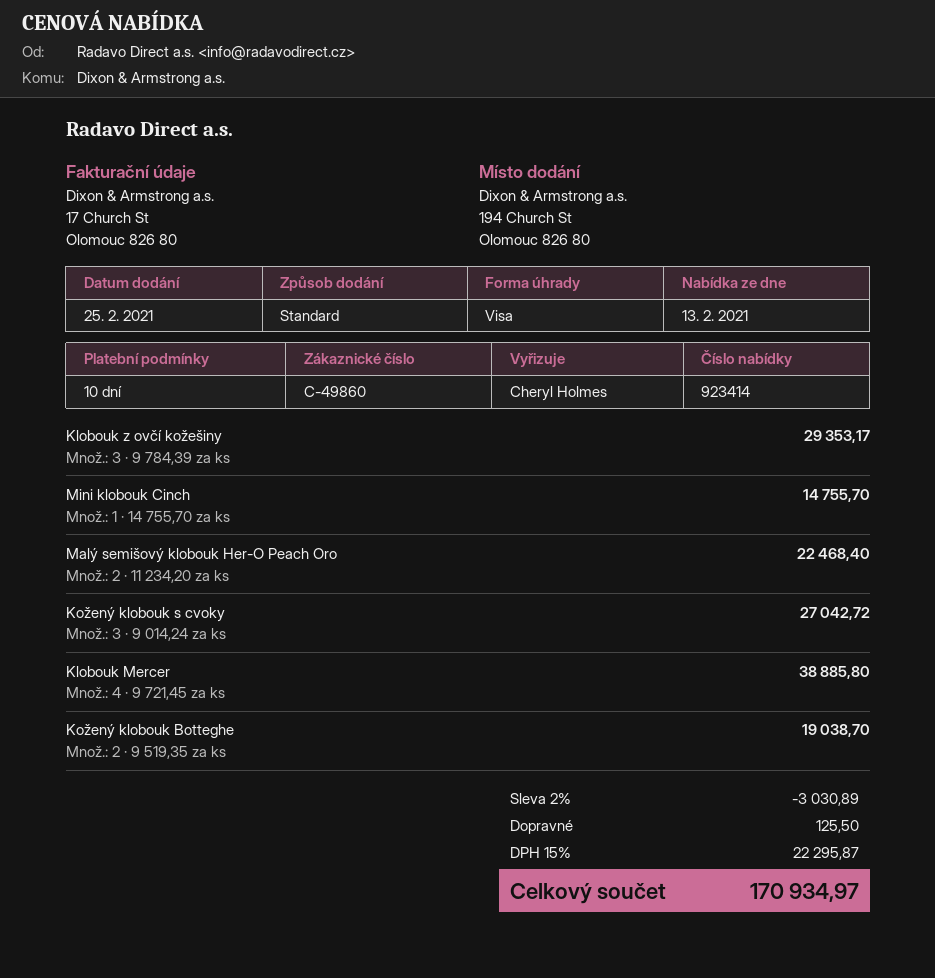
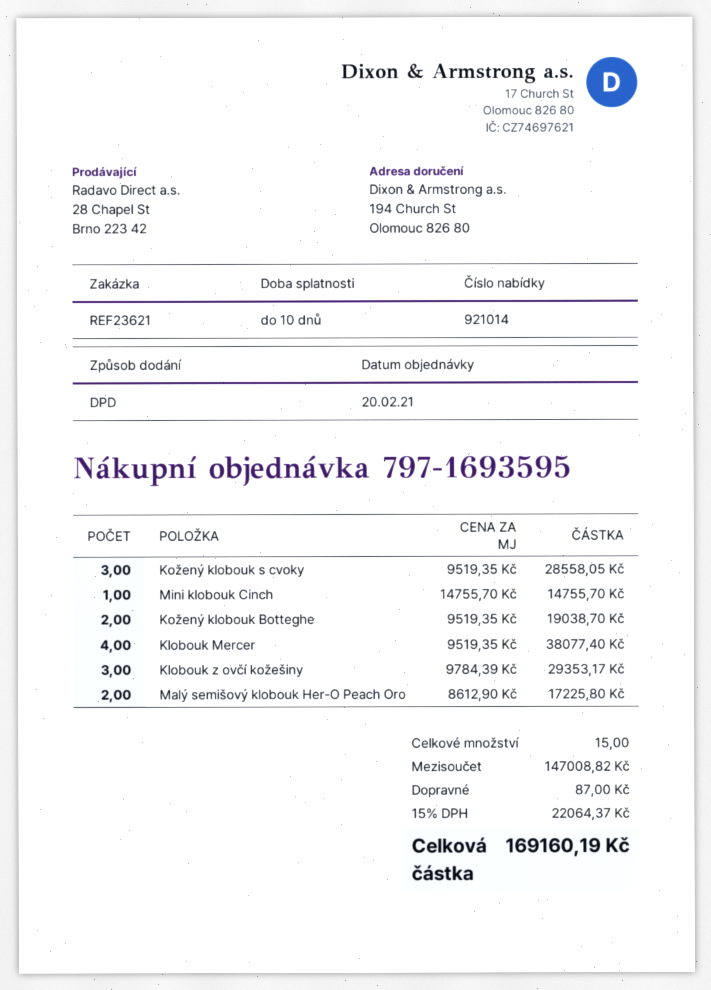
quote number: 923414 -> 921014
shipping method: standard -> DPD
Malý semišový klobouk Her-O Peach Oro: 2 x 11234.20 = 22468.40 -> 2 x 8612.90 = 17225.80
Kožený klobouk s cvoky: 3 x 9014.24 = 27042.72 -> 3 x 9519.35 = 28558.05
Klobouk Mercer: 4 x 9721.45 = 38885.80 -> 4 x 9519.35 = 38077.40
discount: 2% = 3030.89 -> none
shipping: 125.50 -> 87.00
tax: 15% = 22295.87 -> 15% = 22064.37
total: 170934.97 -> 169160.19

